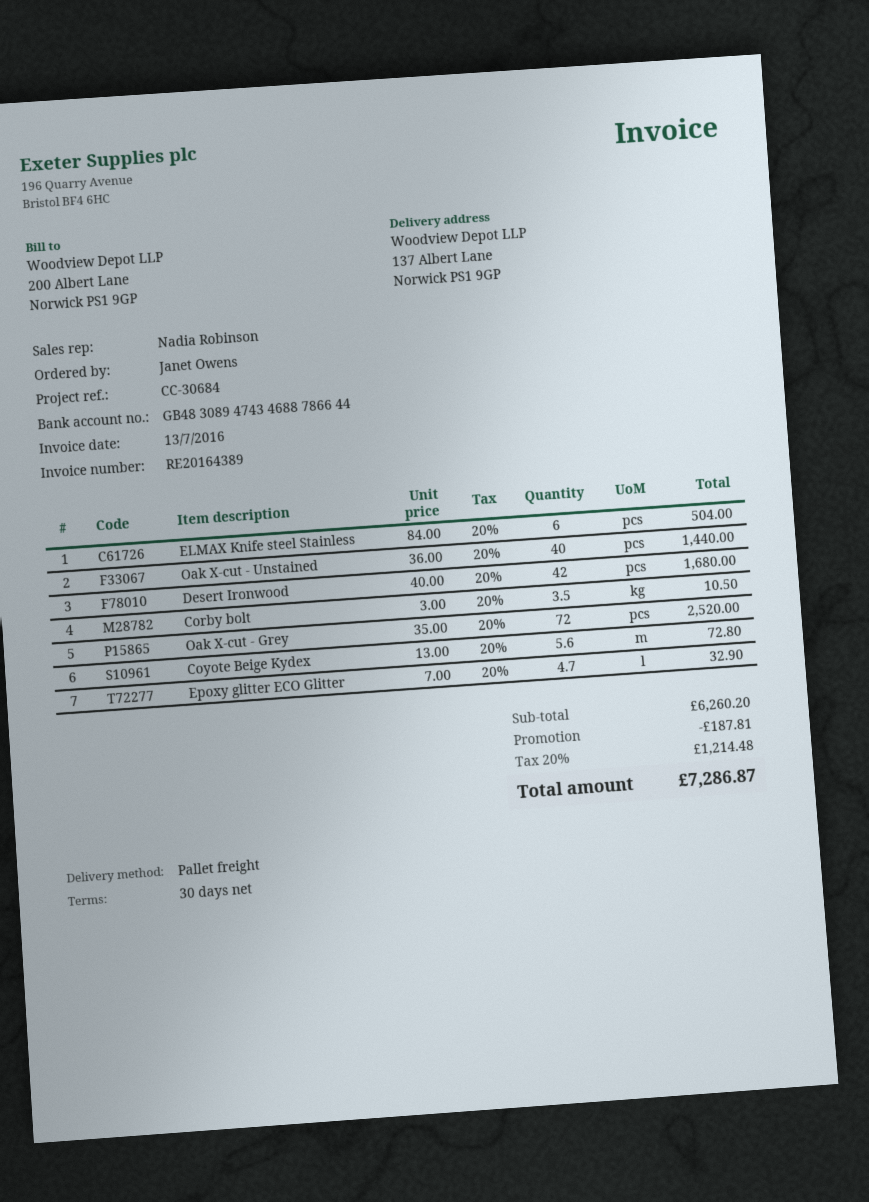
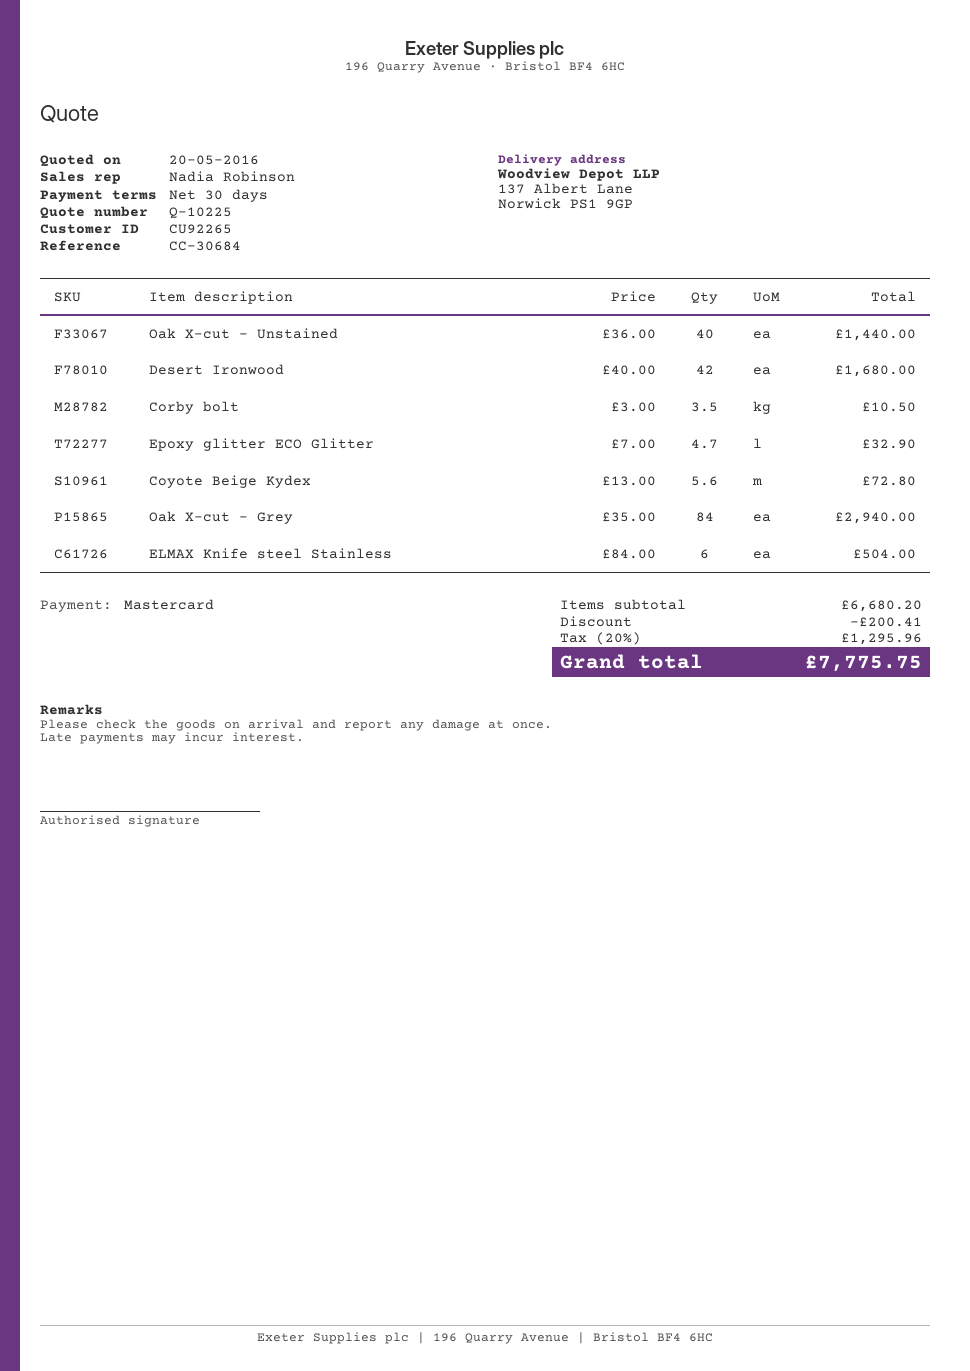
Oak X-cut - Grey: 72 x 35.00 = 2520.00 -> 84 x 35.00 = 2940.00
subtotal: 6260.20 -> 6680.20
discount: 187.81 -> 200.41
tax: 20% = 1214.48 -> 20% = 1295.96
total: 7286.87 -> 7775.75

